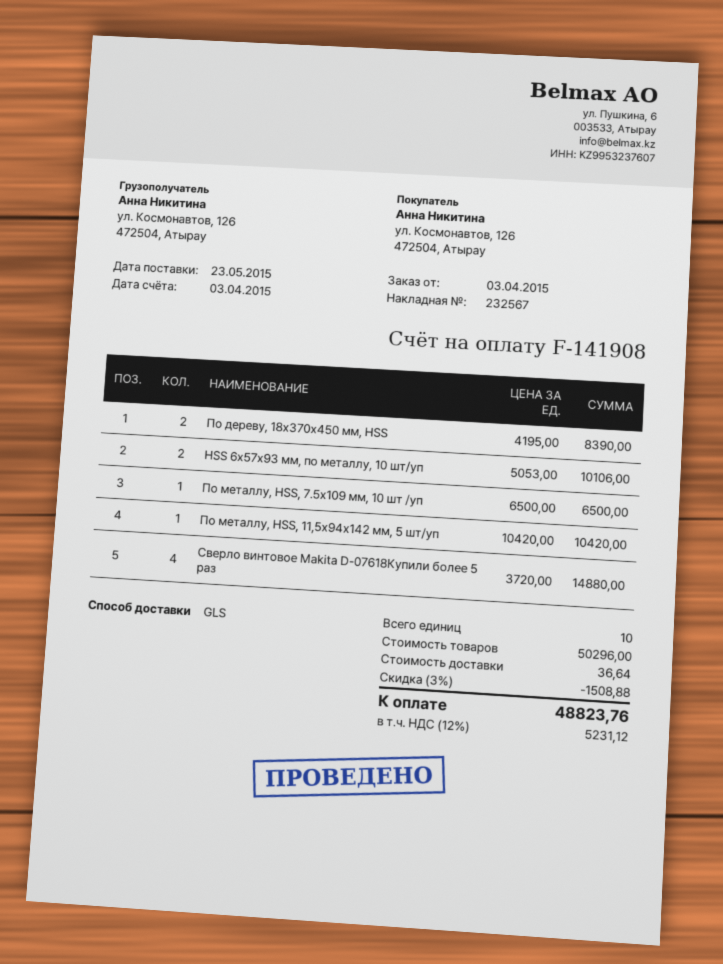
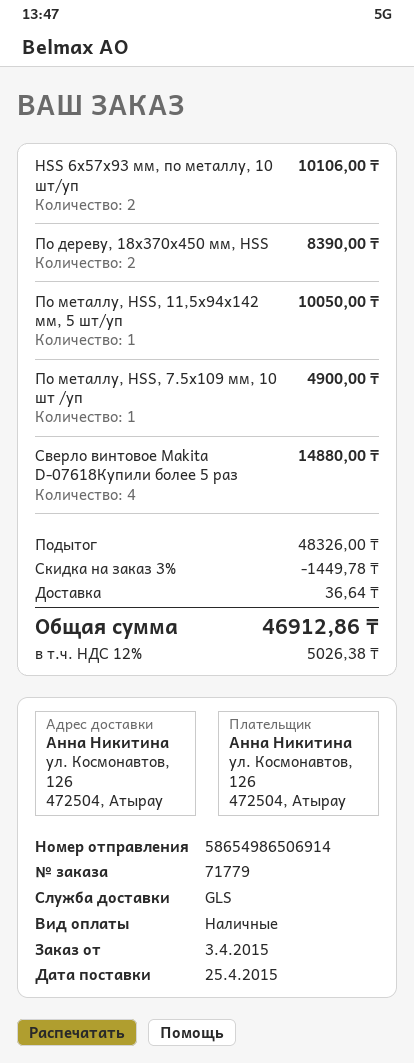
delivery date: 2015-05-23 -> 2015-04-25
По металлу, HSS, 7.5x109 мм, 10 шт /уп: 1 for 6500.00 -> 1 for 4900.00
По металлу, HSS, 11,5x94х142 мм, 5 шт/уп: 1 for 10420.00 -> 1 for 10050.00
subtotal: 50296.00 -> 48326.00
discount: 3% = 1508.88 -> 3% = 1449.78
tax: 12% = 5231.12 -> 12% = 5026.38
total: 48823.76 -> 46912.86

